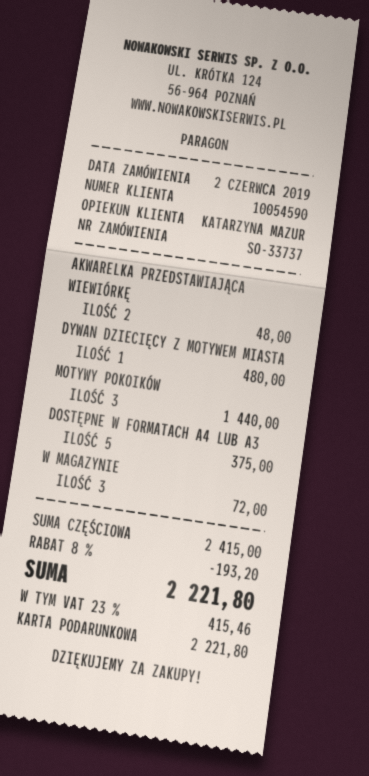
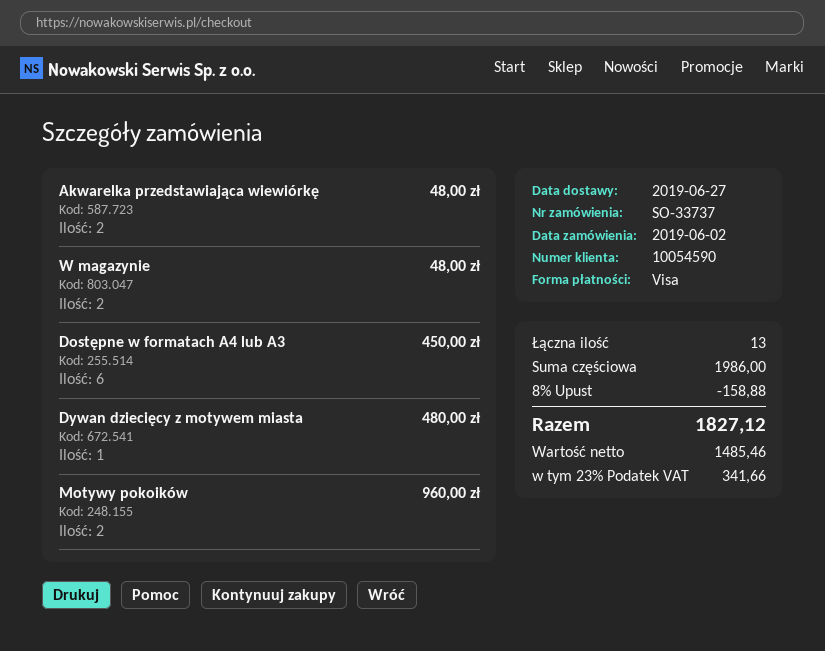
payment method: gift card -> Visa
MOTYWY POKOIKÓW: 3 for 1440.00 -> 2 for 960.00
DOSTĘPNE W FORMATACH A4 LUB A3: 5 for 375.00 -> 6 for 450.00
W MAGAZYNIE: 3 for 72.00 -> 2 for 48.00
subtotal: 2415.00 -> 1986.00
discount: 8% = 193.20 -> 8% = 158.88
tax: 23% = 415.46 -> 23% = 341.66
total: 2221.80 -> 1827.12

